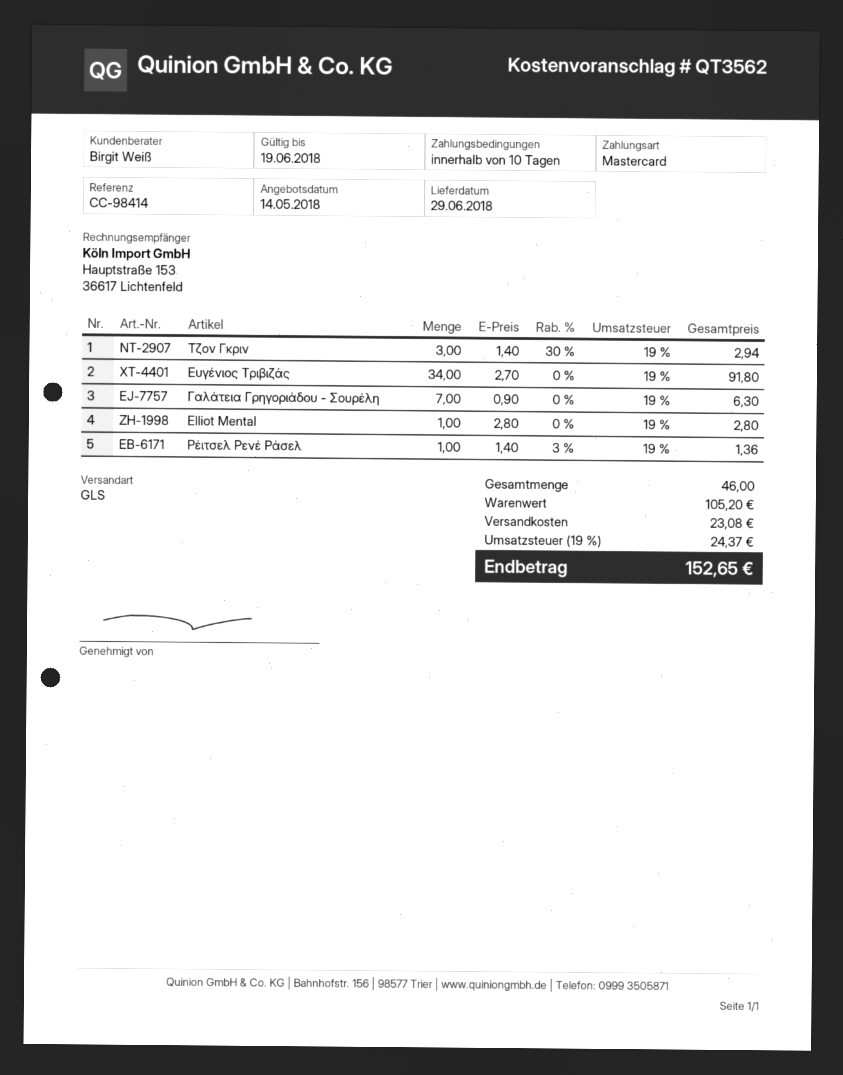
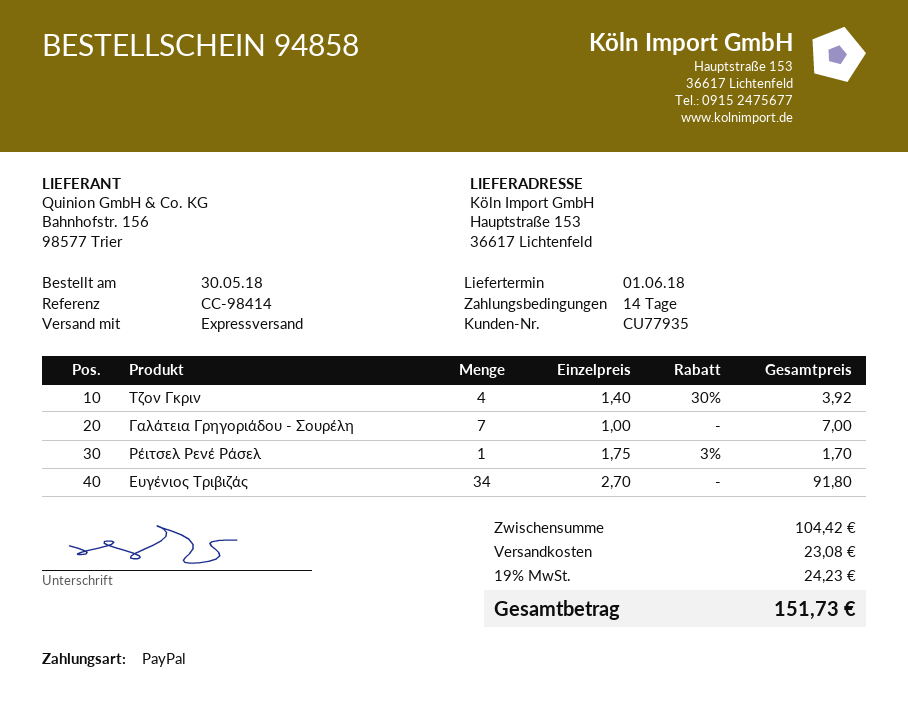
delivery date: 2018-06-29 -> 2018-06-01
payment terms: 10 days -> 14 days
payment method: Mastercard -> PayPal
shipping method: GLS -> express
Τζον Γκριν: 3 x 1.40 - 30% = 2.94 -> 4 x 1.40 - 30% = 3.92
Γαλάτεια Γρηγοριάδου - Σουρέλη: 7 x 0.90 = 6.30 -> 7 x 1.00 = 7.00
Elliot Mental: 1 x 2.80 = 2.80 -> none
Ρέιτσελ Ρενέ Ράσελ: 1 x 1.40 - 3% = 1.36 -> 1 x 1.75 - 3% = 1.70
subtotal: 105.20 -> 104.42
tax: 19% = 24.37 -> 19% = 24.23
total: 152.65 -> 151.73

